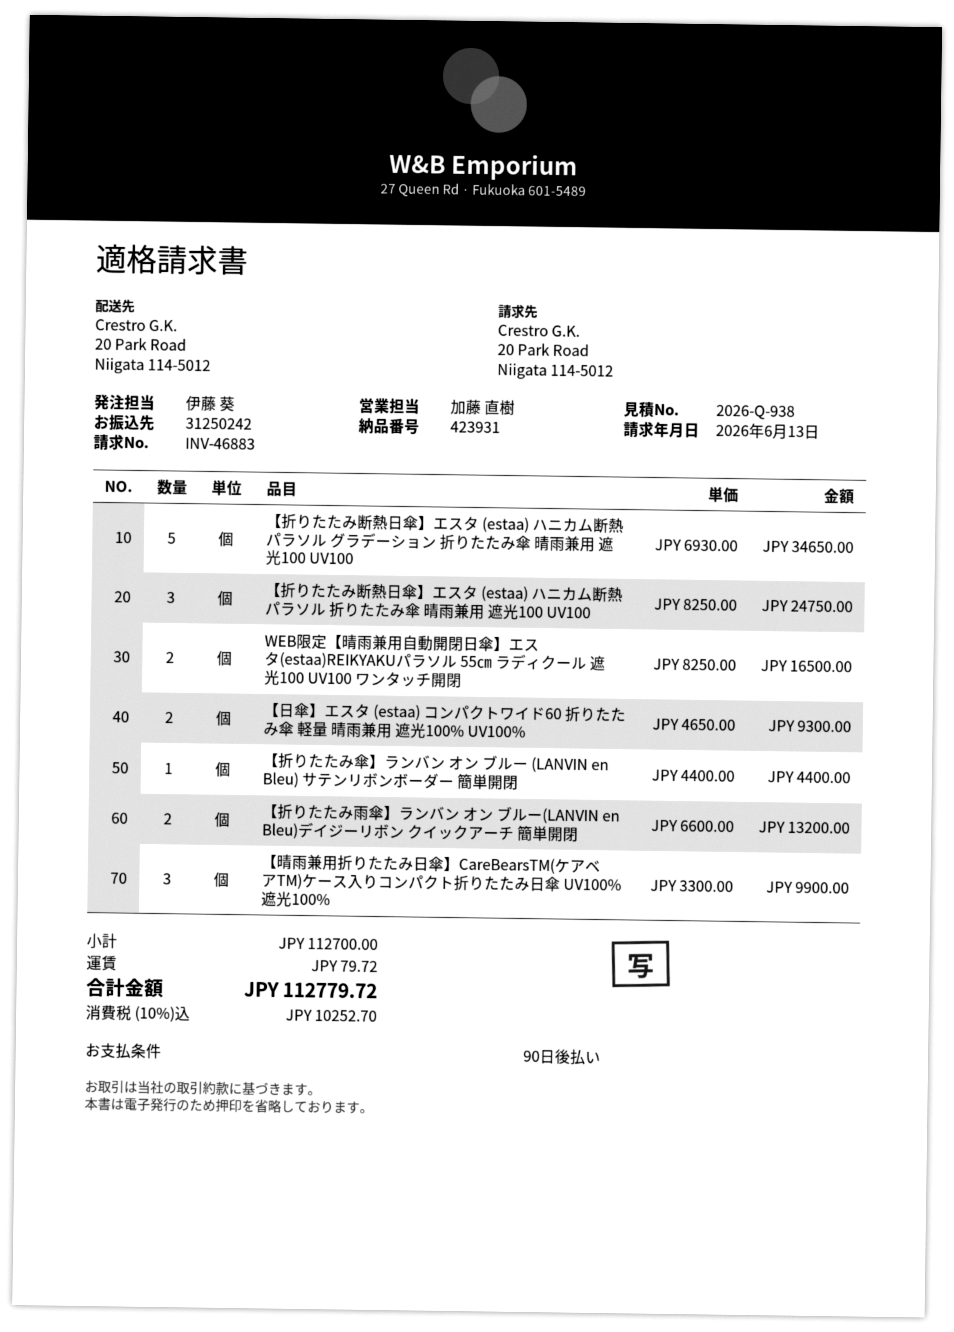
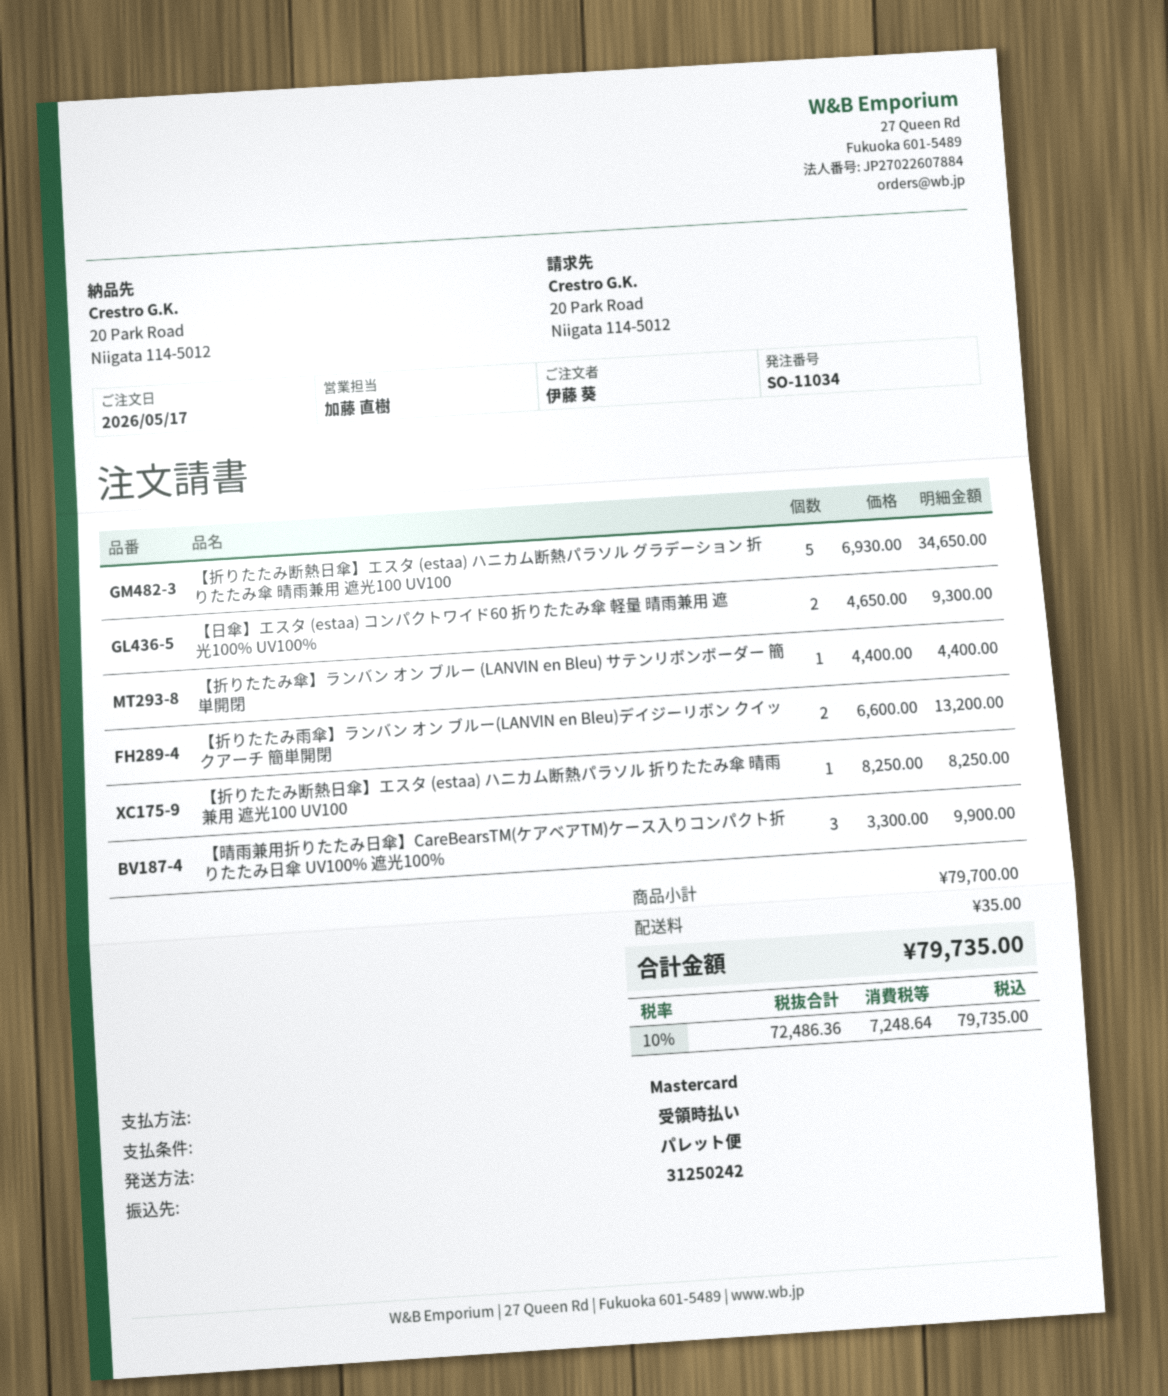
payment terms: 90 days -> on receipt
【折りたたみ断熱日傘】エスタ (estaa) ハニカム断熱パラソル 折りたたみ傘 晴雨兼用 遮光100 UV100: 3 x 8250.00 = 24750.00 -> 1 x 8250.00 = 8250.00
WEB限定【晴雨兼用自動開閉日傘】エスタ(estaa)REIKYAKUパラソル 55㎝ ラディクール 遮光100 UV100 ワンタッチ開閉: 2 x 8250.00 = 16500.00 -> none
subtotal: 112700.00 -> 79700.00
shipping: 79.72 -> 35.00
tax: 10% = 10252.70 -> 10% = 7248.64
total: 112779.72 -> 79735.00

